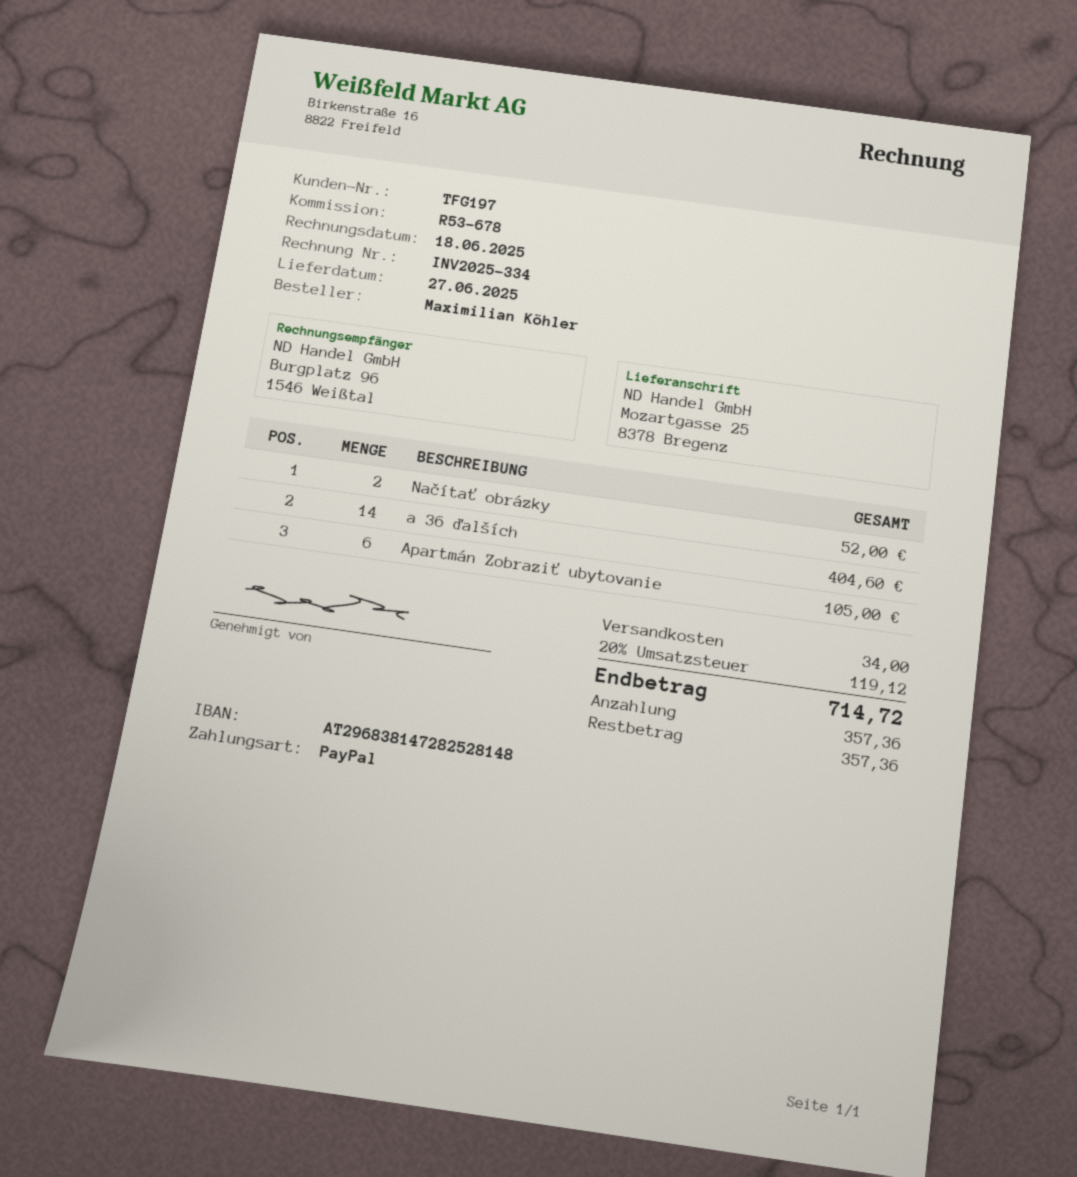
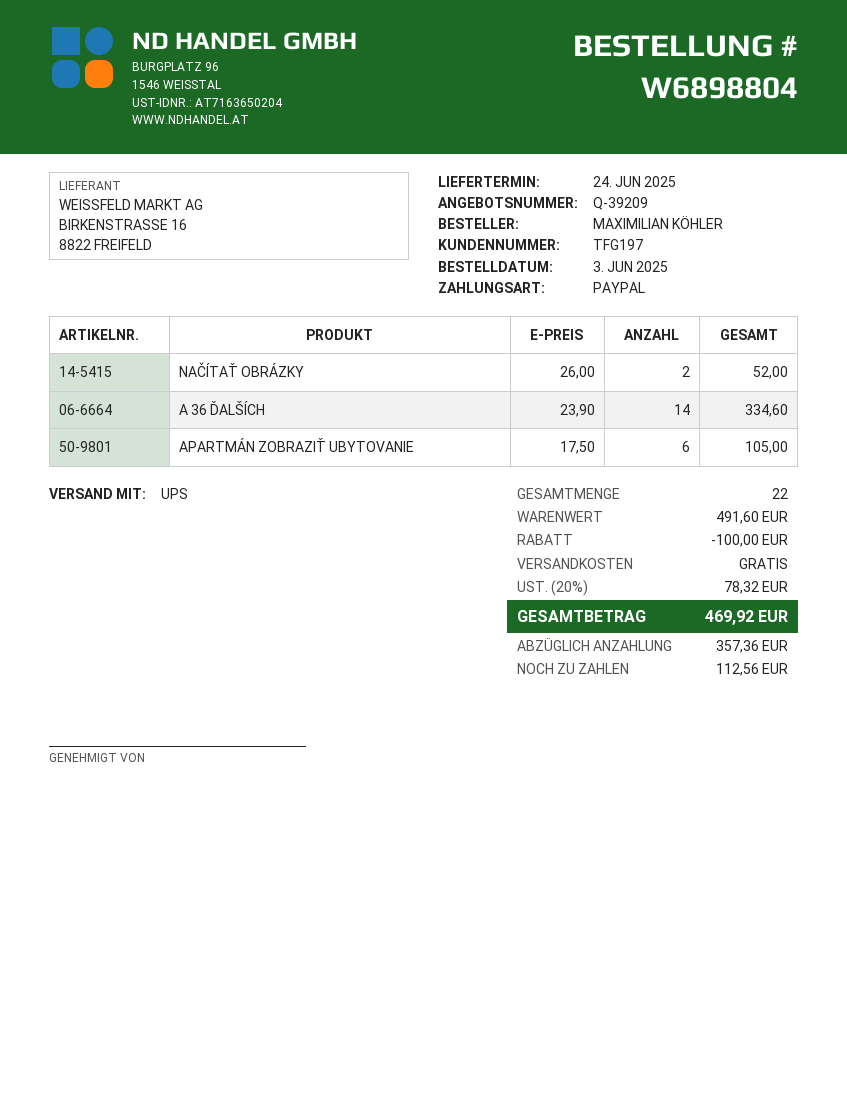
delivery date: 2025-06-27 -> 2025-06-24
a 36 ďalších: 14 for 404.60 -> 14 for 334.60
discount: none -> 100.00
shipping: 34.00 -> 0.00
tax: 20% = 119.12 -> 20% = 78.32
total: 714.72 -> 469.92
balance: 357.36 -> 112.56

